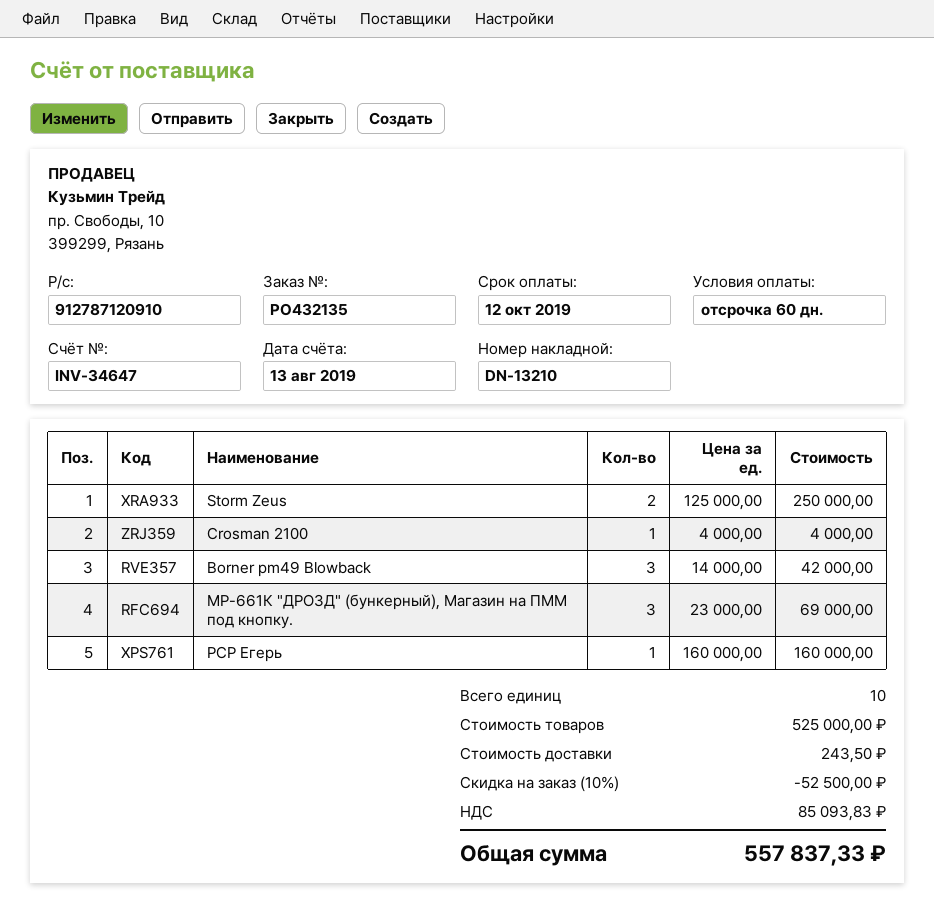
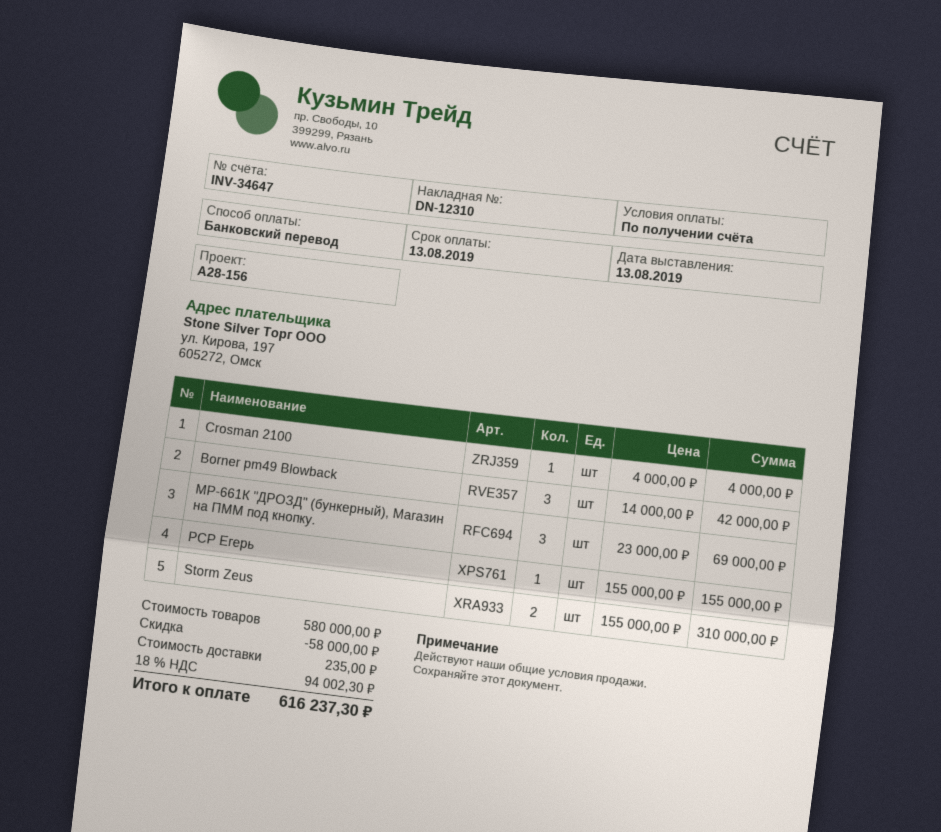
delivery note number: DN-13210 -> DN-12310
payment terms: 60 days -> on receipt
due date: 2019-10-12 -> 2019-08-13
Storm Zeus: 2 x 125000.00 = 250000.00 -> 2 x 155000.00 = 310000.00
PCP Егерь: 1 x 160000.00 = 160000.00 -> 1 x 155000.00 = 155000.00
subtotal: 525000.00 -> 580000.00
discount: 52500.00 -> 58000.00
shipping: 243.50 -> 235.00
tax: 85093.83 -> 94002.30
total: 557837.33 -> 616237.30

